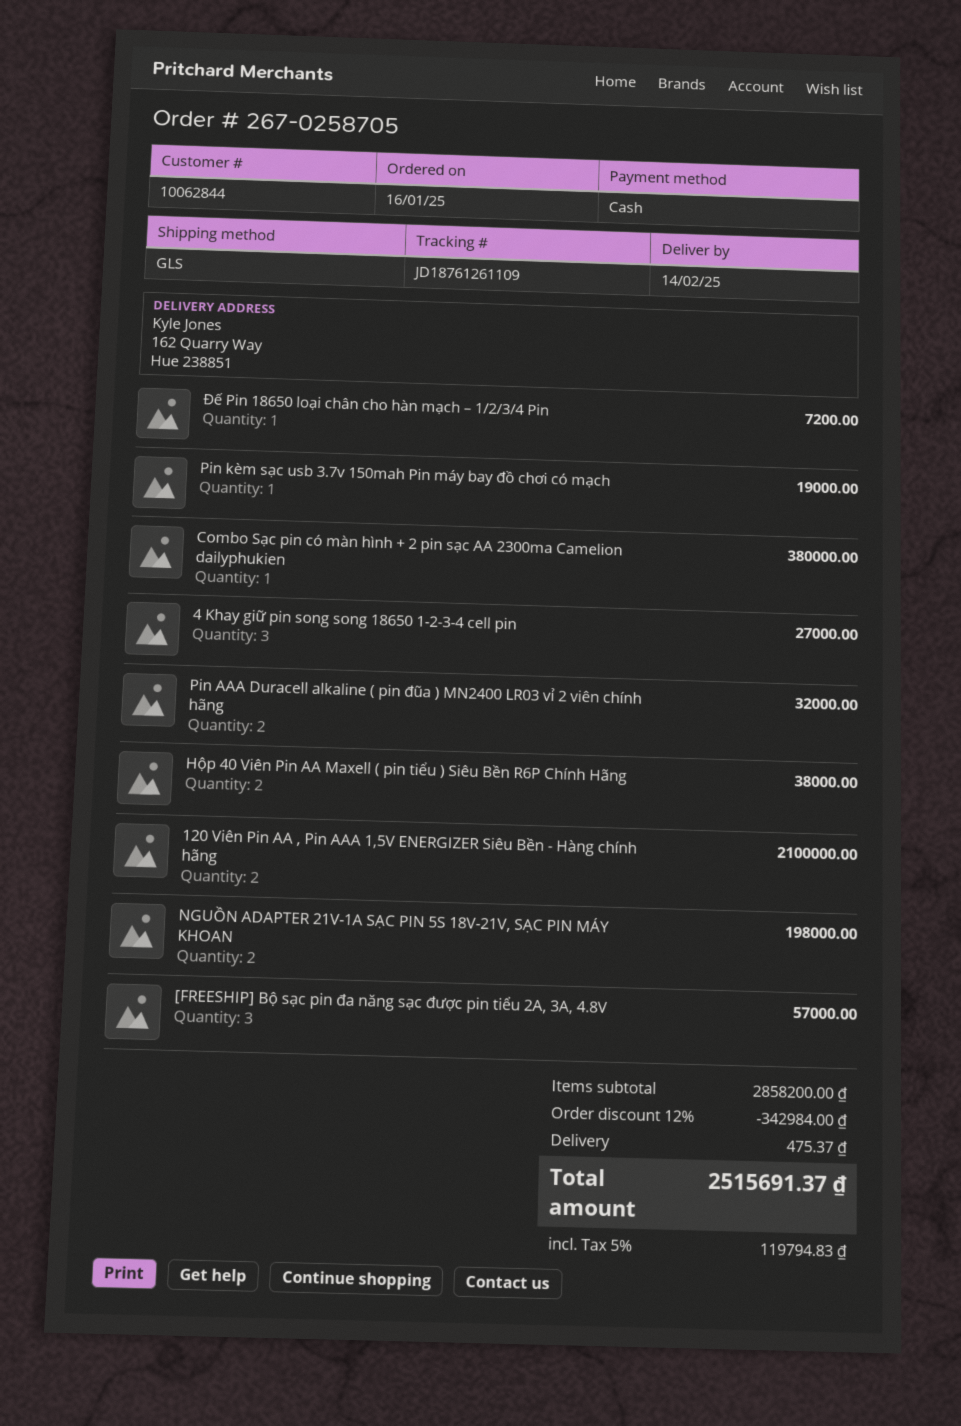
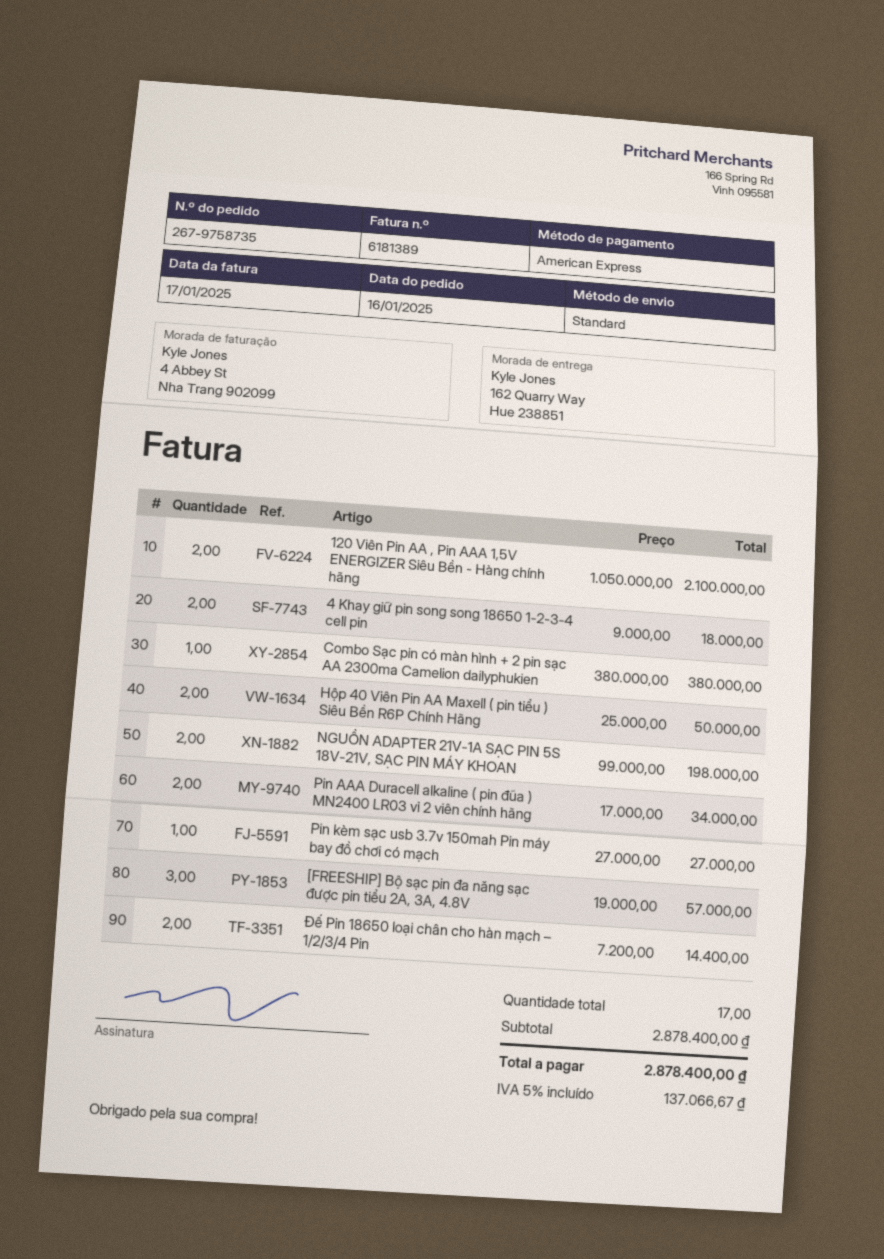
order number: 267-0258705 -> 267-9758735
payment method: cash -> American Express
shipping method: GLS -> standard
Đế Pin 18650 loại chân cho hàn mạch – 1/2/3/4 Pin: 1 for 7200.00 -> 2 for 14400.00
Pin kèm sạc usb 3.7v 150mah Pin máy bay đồ chơi có mạch: 1 for 19000.00 -> 1 for 27000.00
4 Khay giữ pin song song 18650 1-2-3-4 cell pin: 3 for 27000.00 -> 2 for 18000.00
Pin AAA Duracell alkaline ( pin đũa ) MN2400 LR03 vỉ 2 viên chính hãng: 2 for 32000.00 -> 2 for 34000.00
Hộp 40 Viên Pin AA Maxell ( pin tiểu ) Siêu Bền R6P Chính Hãng: 2 for 38000.00 -> 2 for 50000.00
subtotal: 2858200.00 -> 2878400.00
discount: 12% = 342984.00 -> none
shipping: 475.37 -> none
tax: 5% = 119794.83 -> 5% = 137066.67
total: 2515691.37 -> 2878400.00

